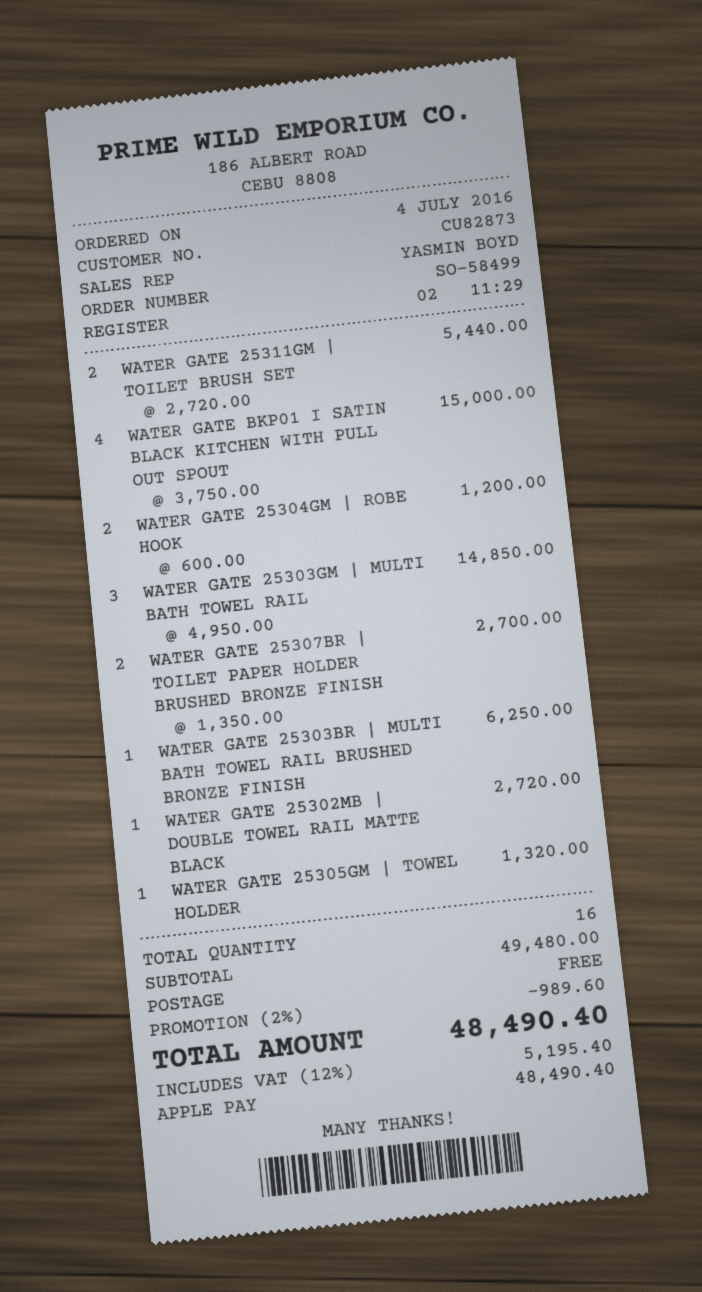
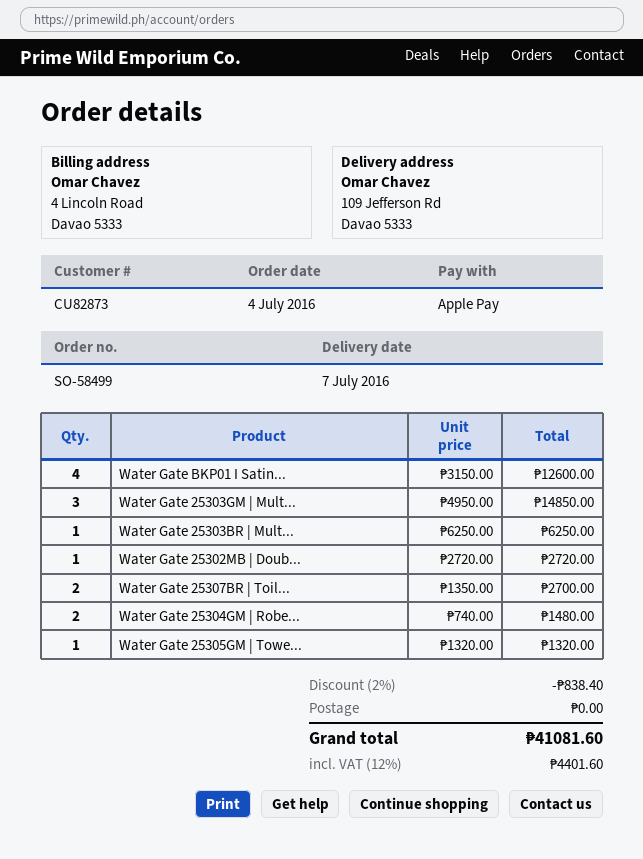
WATER GATE 25311GM | TOILET BRUSH SET: 2 x 2720.00 = 5440.00 -> none
WATER GATE BKP01 I SATIN BLACK KITCHEN WITH PULL OUT SPOUT: 4 x 3750.00 = 15000.00 -> 4 x 3150.00 = 12600.00
WATER GATE 25304GM | ROBE HOOK: 2 x 600.00 = 1200.00 -> 2 x 740.00 = 1480.00
discount: 2% = 989.60 -> 2% = 838.40
tax: 12% = 5195.40 -> 12% = 4401.60
total: 48490.40 -> 41081.60

